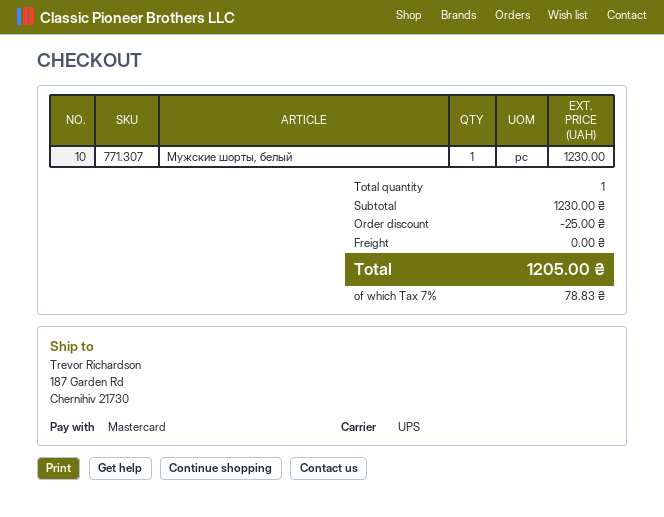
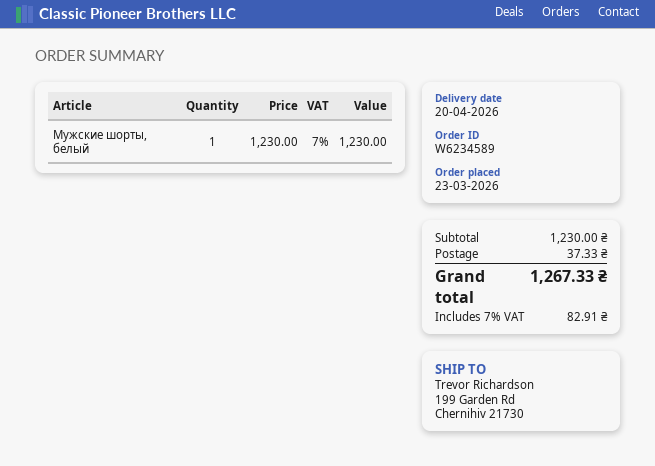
ship to: 187 Garden Rd, Chernihiv 21730 -> 199 Garden Rd, Chernihiv 21730
discount: 25.00 -> none
shipping: 0.00 -> 37.33
tax: 7% = 78.83 -> 7% = 82.91
total: 1205.00 -> 1267.33

